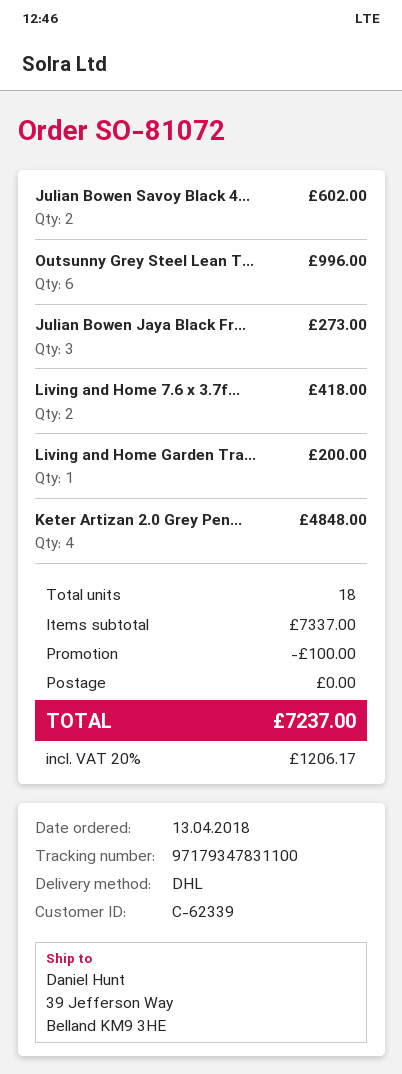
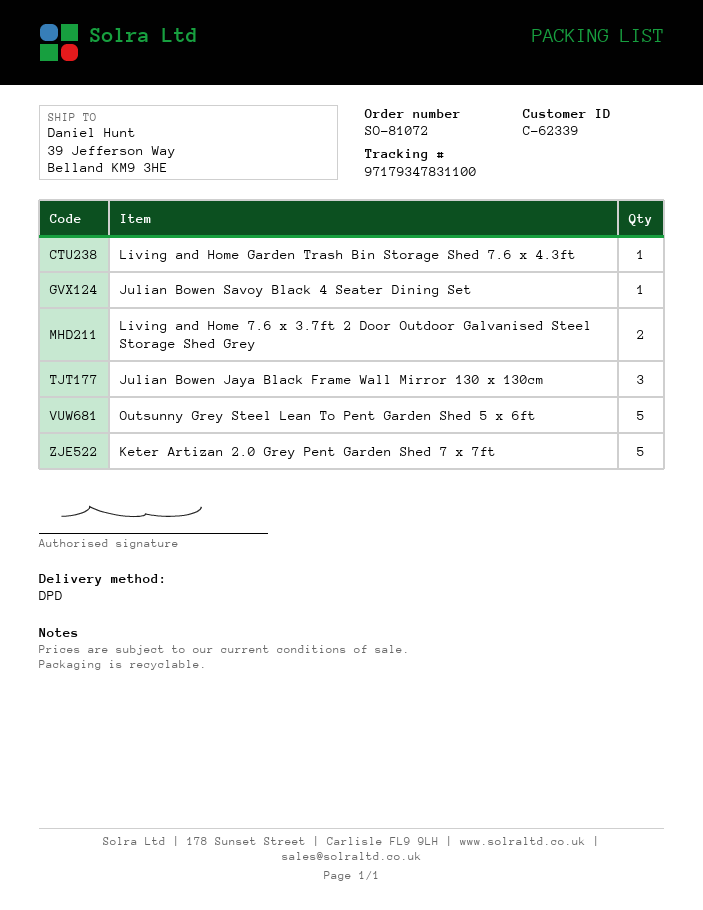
shipping method: DHL -> DPD
Julian Bowen Savoy Black 4...: 2 -> 1
Outsunny Grey Steel Lean T...: 6 -> 5
Keter Artizan 2.0 Grey Pen...: 4 -> 5

